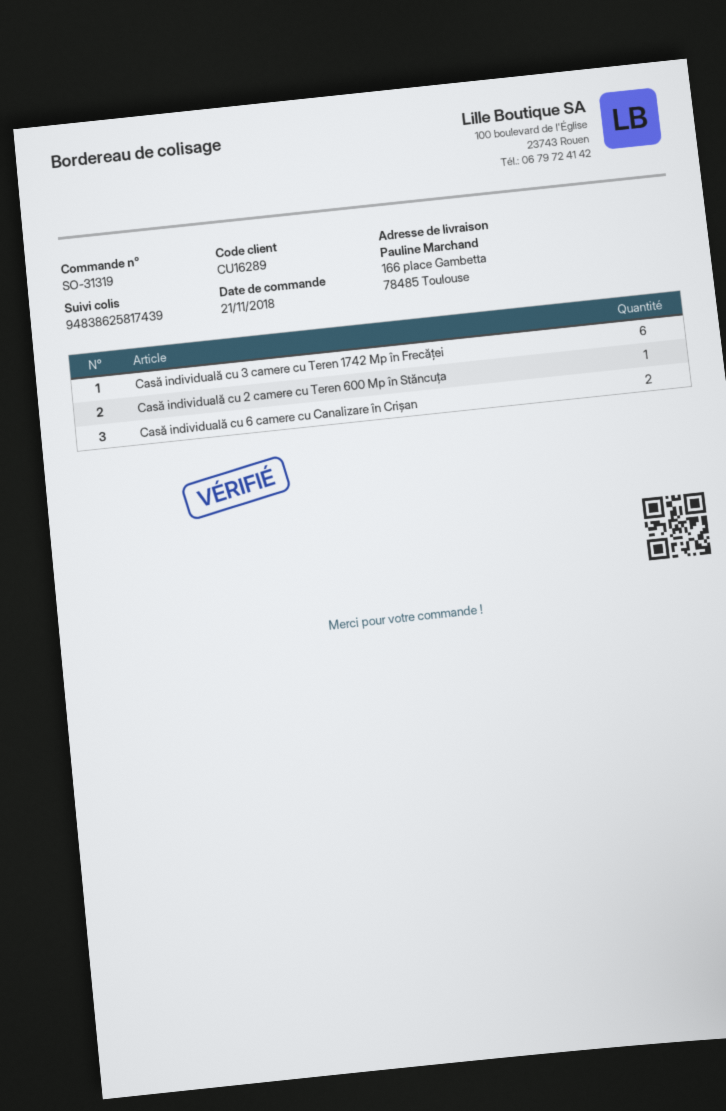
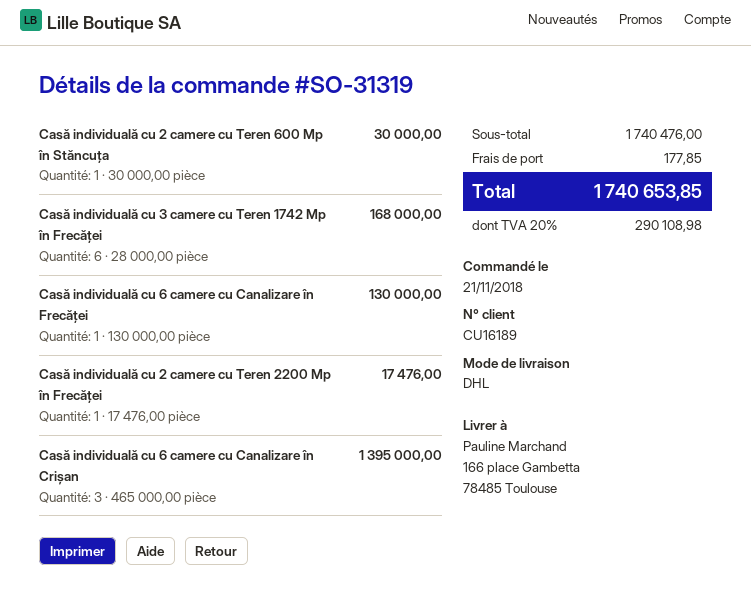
customer number: CU16289 -> CU16189
Casă individuală cu 6 camere cu Canalizare în Crișan: 2 -> 3
Casă individuală cu 6 camere cu Canalizare în Frecăței: none -> 1
Casă individuală cu 2 camere cu Teren 2200 Mp în Frecăței: none -> 1

